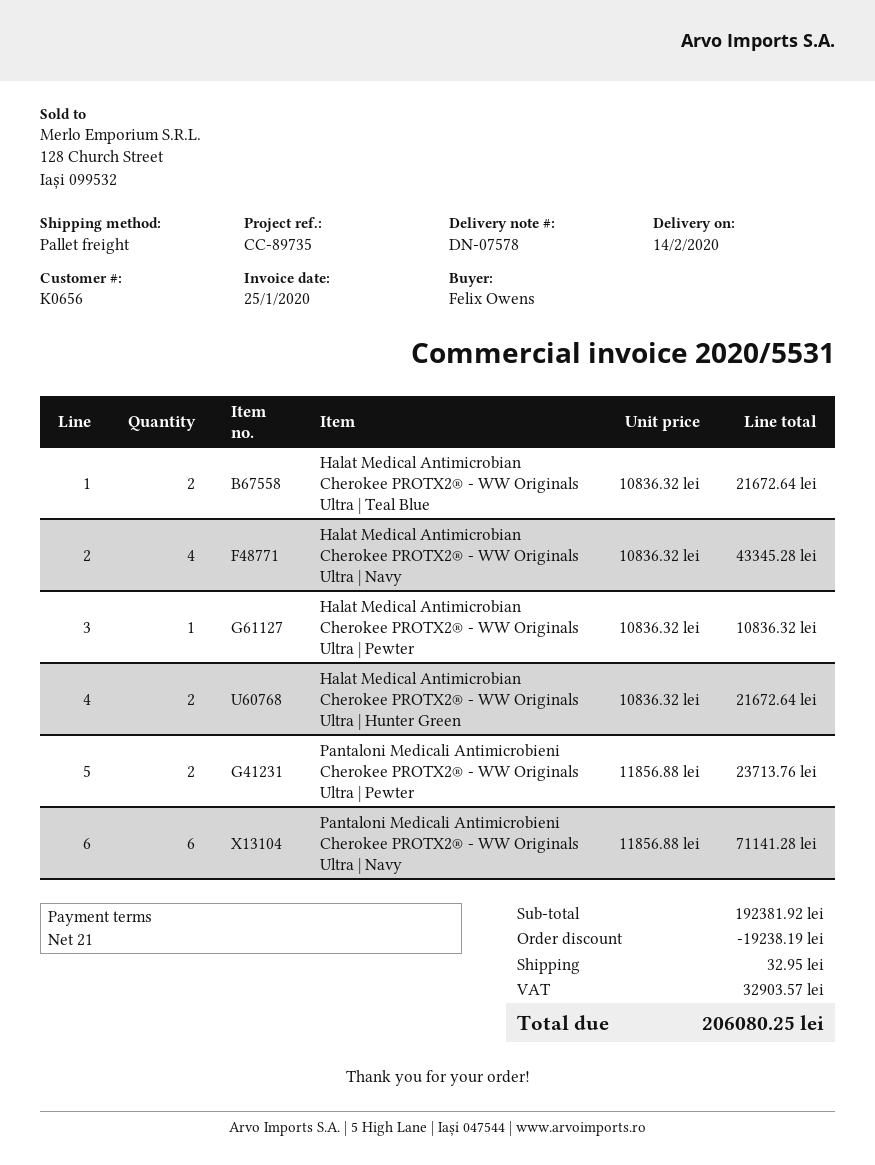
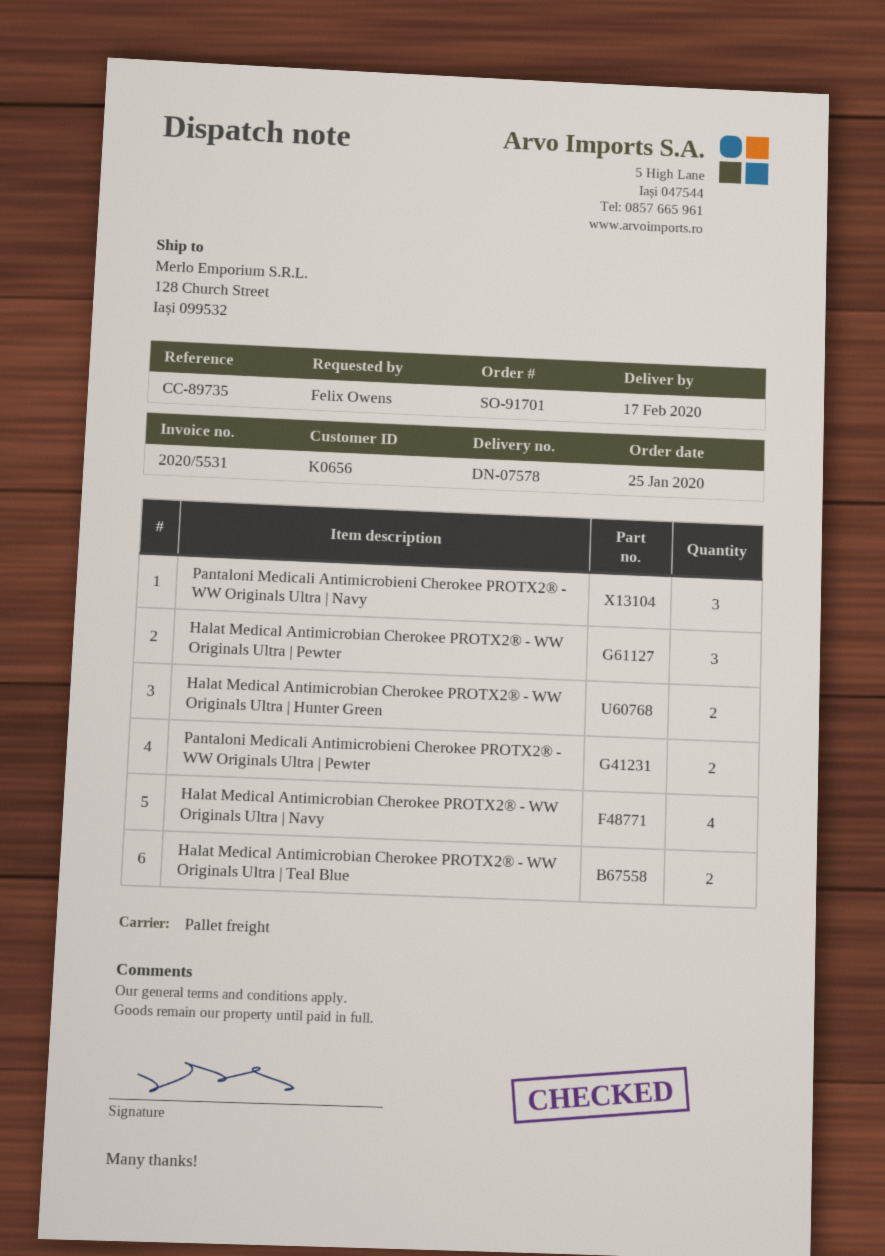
delivery date: 2020-02-14 -> 2020-02-17
Halat Medical Antimicrobian Cherokee PROTX2® - WW Originals Ultra | Pewter: 1 -> 3
Pantaloni Medicali Antimicrobieni Cherokee PROTX2® - WW Originals Ultra | Navy: 6 -> 3

